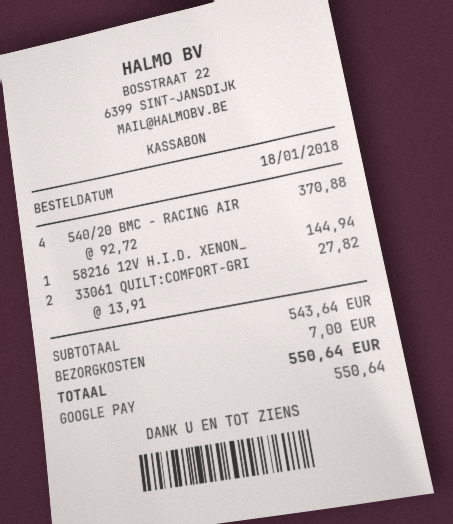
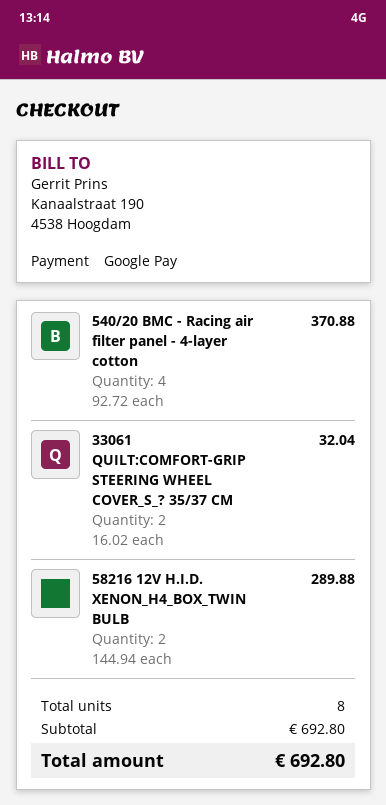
58216 12V H.I.D. XENON_: 1 x 144.94 = 144.94 -> 2 x 144.94 = 289.88
33061 QUILT:COMFORT-GRI: 2 x 13.91 = 27.82 -> 2 x 16.02 = 32.04
subtotal: 543.64 -> 692.80
shipping: 7.00 -> none
total: 550.64 -> 692.80

